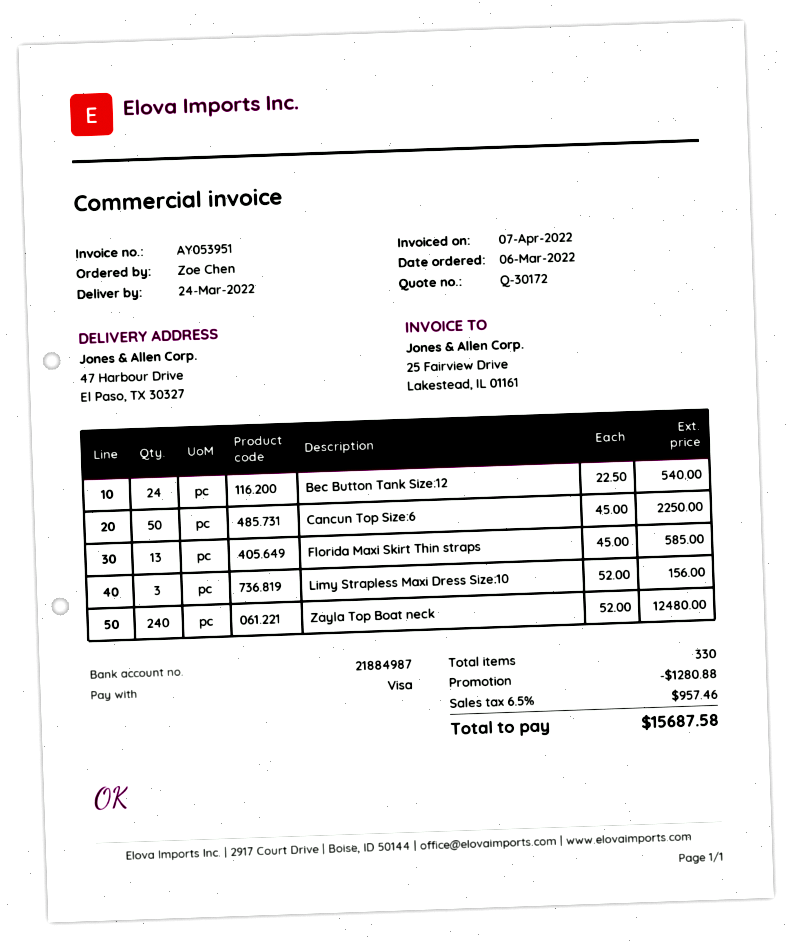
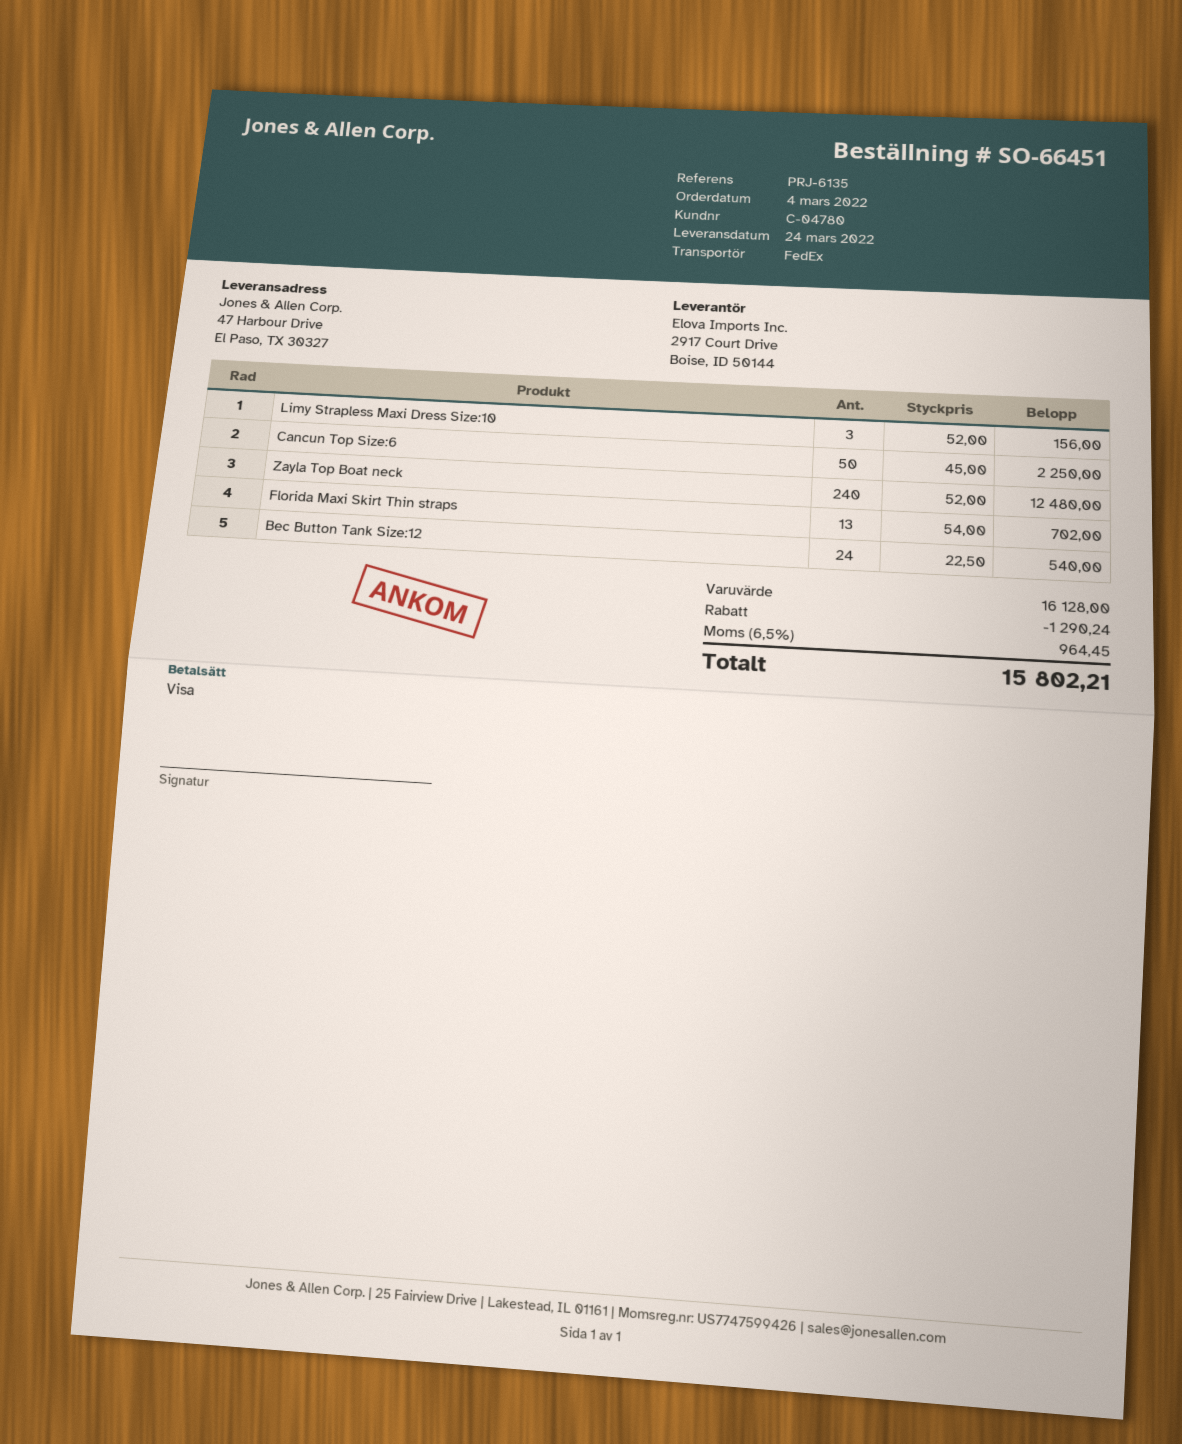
order date: 2022-03-06 -> 2022-03-04
Florida Maxi Skirt Thin straps: 13 x 45.00 = 585.00 -> 13 x 54.00 = 702.00
discount: 1280.88 -> 1290.24
tax: 6.5% = 957.46 -> 6.5% = 964.45
total: 15687.58 -> 15802.21

